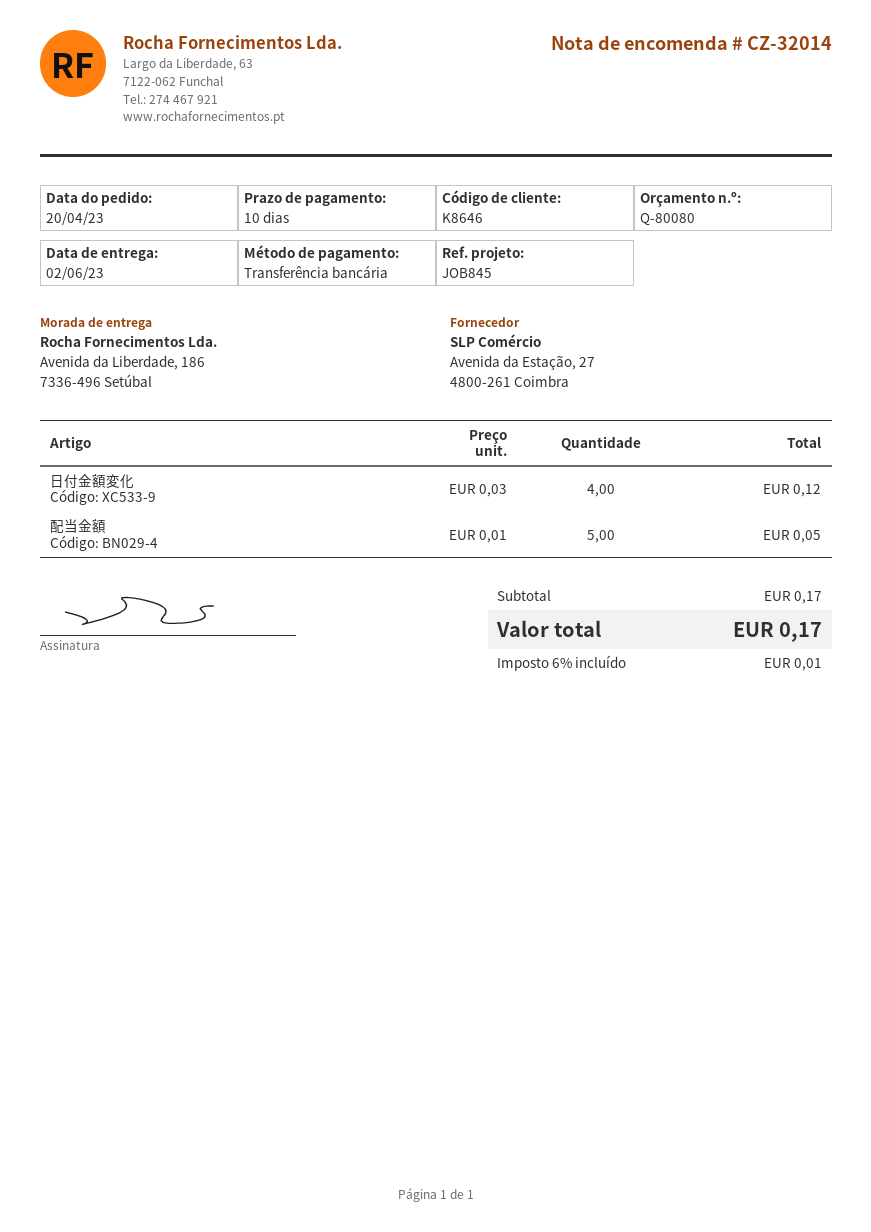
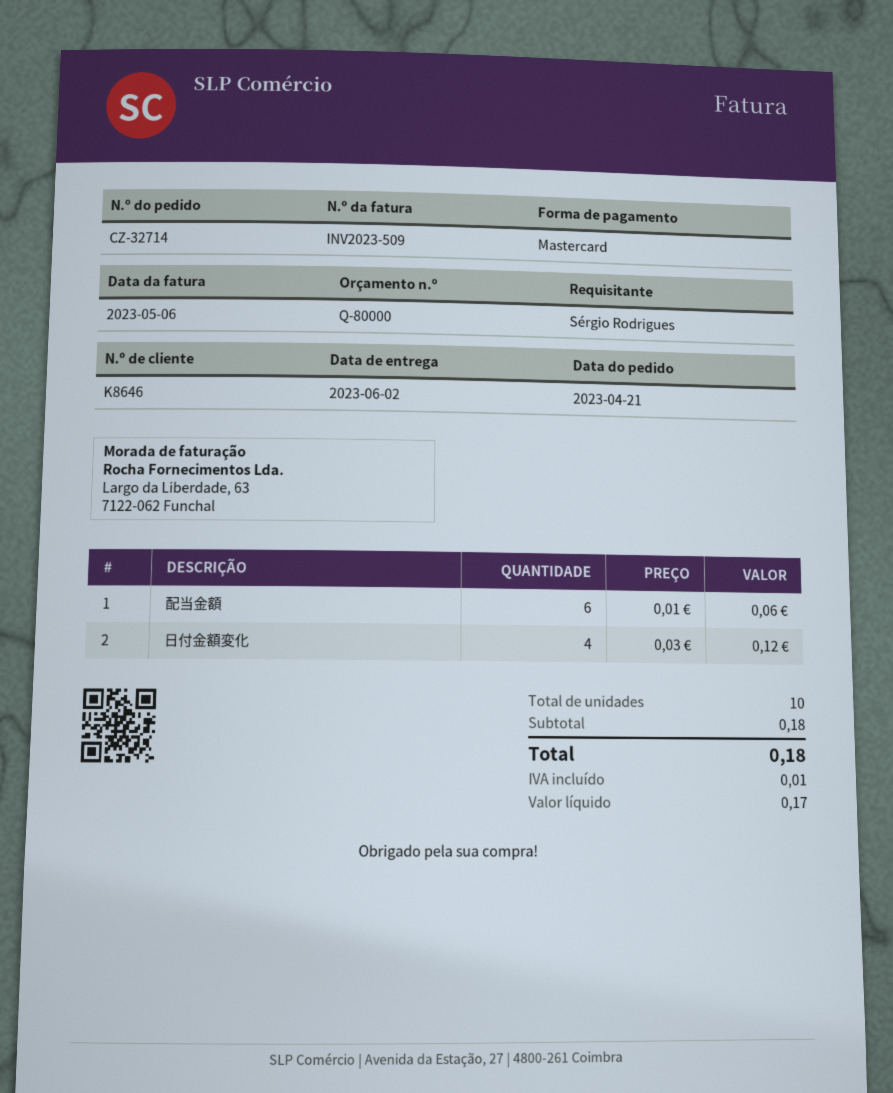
quote number: Q-80080 -> Q-80000
order number: CZ-32014 -> CZ-32714
order date: 2023-04-20 -> 2023-04-21
payment method: bank transfer -> Mastercard
配当金額: 5 x 0.01 = 0.05 -> 6 x 0.01 = 0.06
subtotal: 0.17 -> 0.18
total: 0.17 -> 0.18

